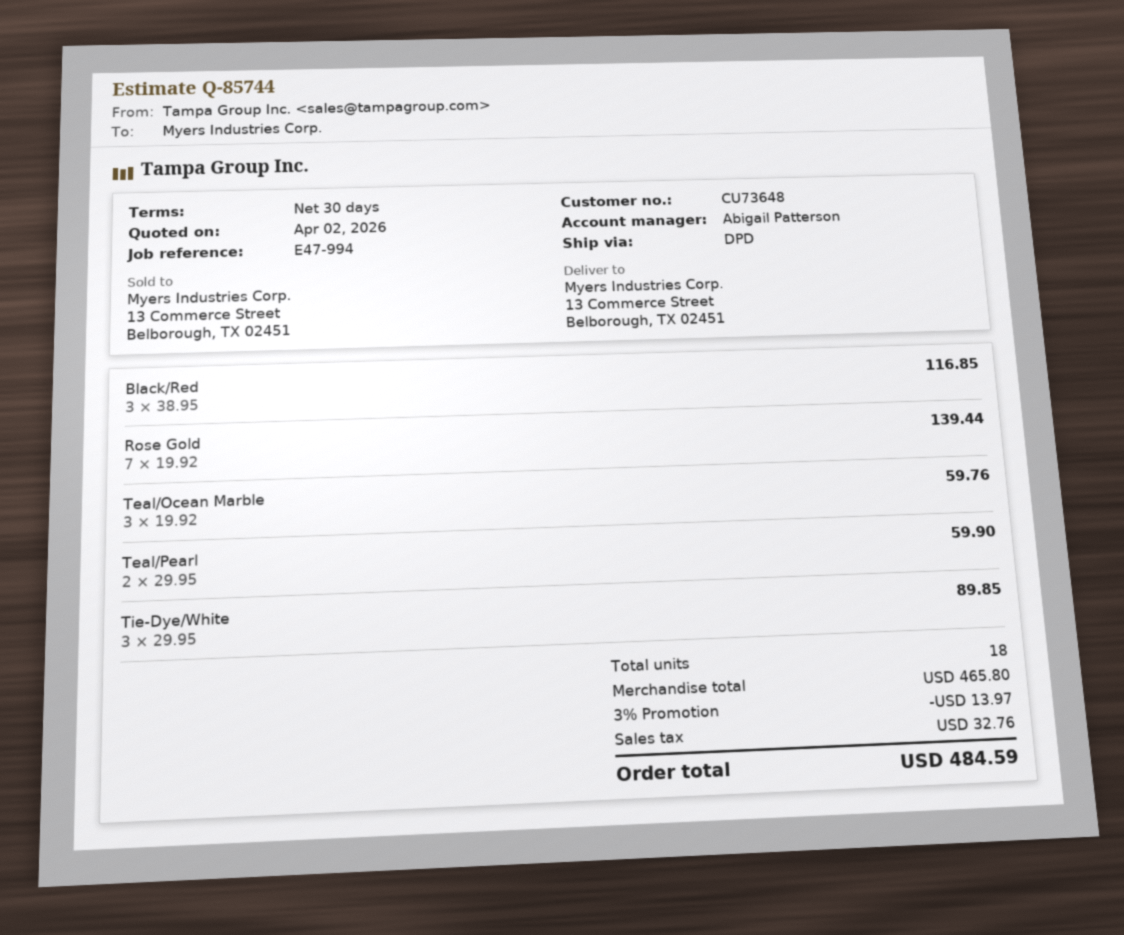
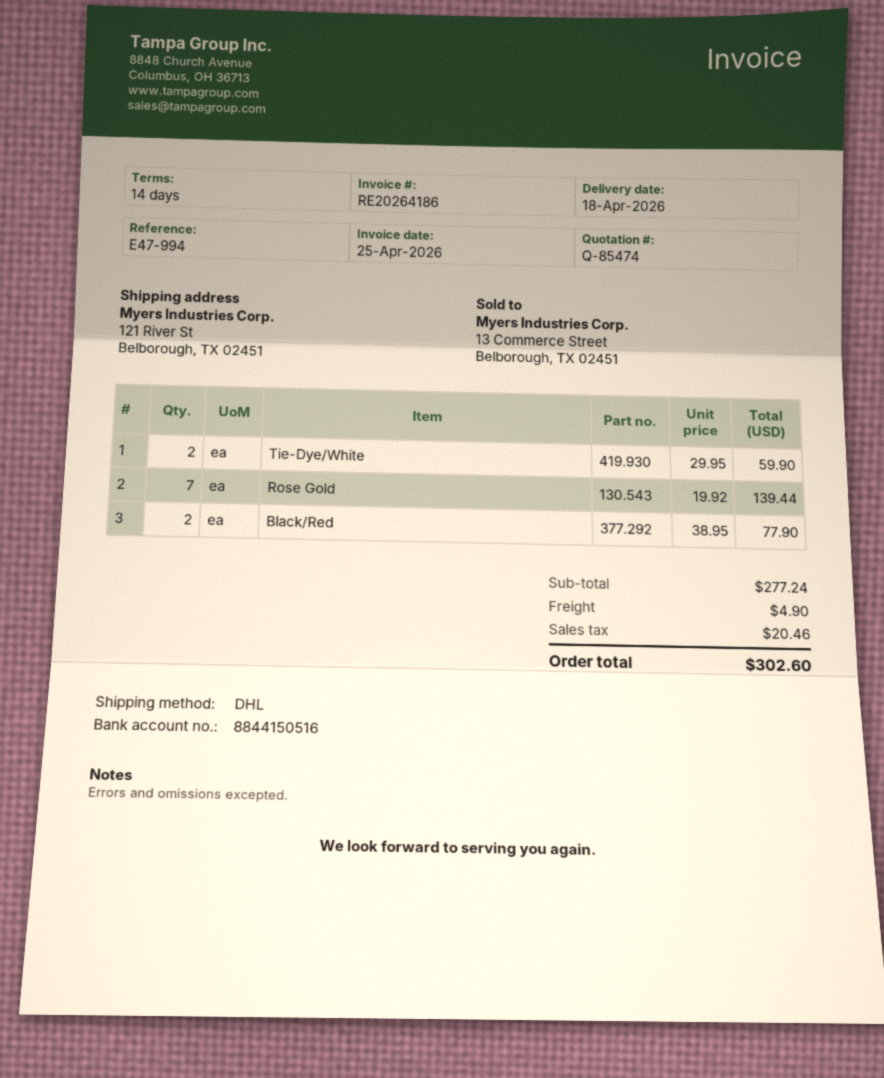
quote number: Q-85744 -> Q-85474
payment terms: 30 days -> 14 days
shipping method: DPD -> DHL
ship to: 13 Commerce Street, Belborough, TX 02451 -> 121 River St, Belborough, TX 02451
Black/Red: 3 x 38.95 = 116.85 -> 2 x 38.95 = 77.90
Teal/Ocean Marble: 3 x 19.92 = 59.76 -> none
Teal/Pearl: 2 x 29.95 = 59.90 -> none
Tie-Dye/White: 3 x 29.95 = 89.85 -> 2 x 29.95 = 59.90
subtotal: 465.80 -> 277.24
discount: 3% = 13.97 -> none
shipping: none -> 4.90
tax: 32.76 -> 20.46
total: 484.59 -> 302.60

